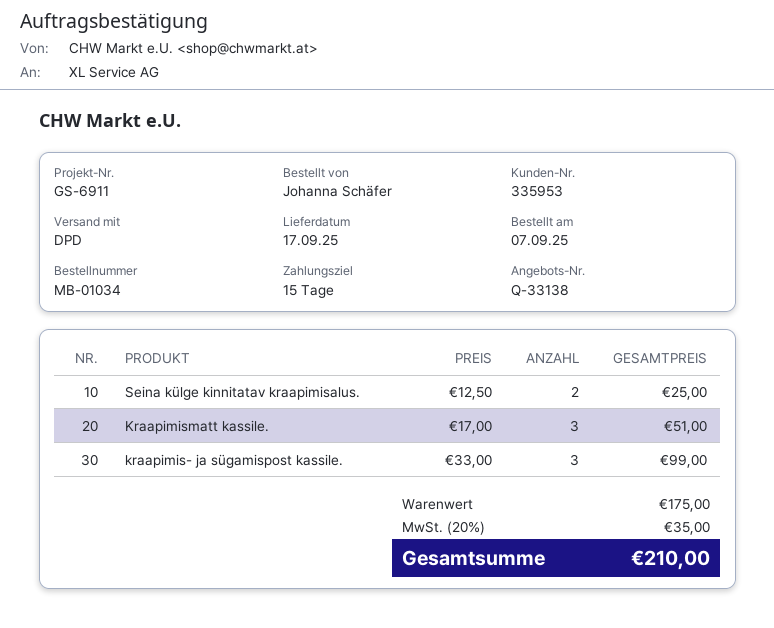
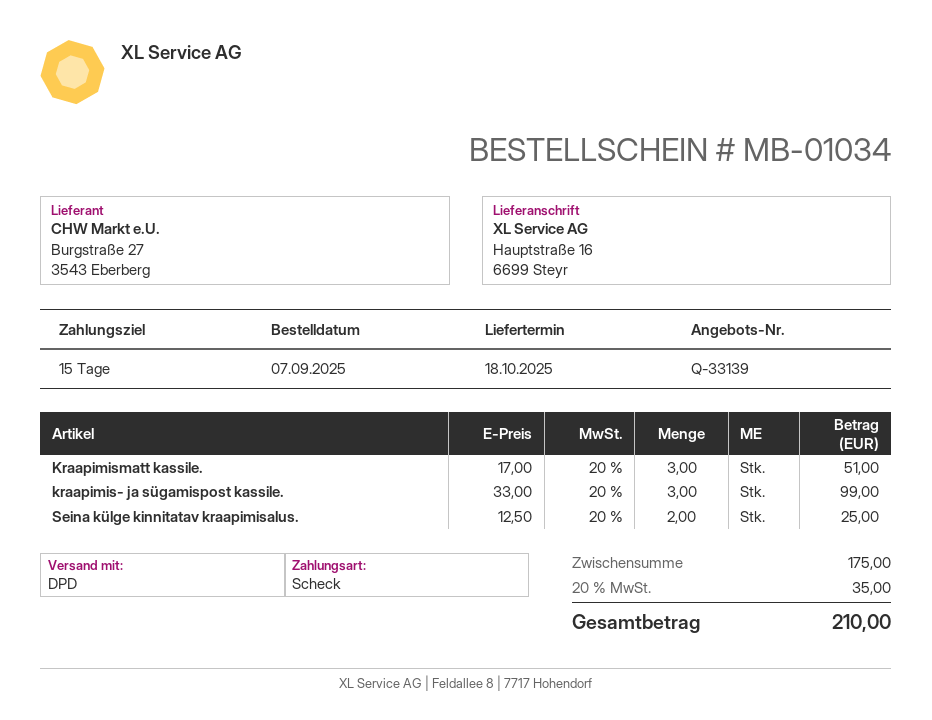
quote number: Q-33138 -> Q-33139
delivery date: 2025-09-17 -> 2025-10-18

